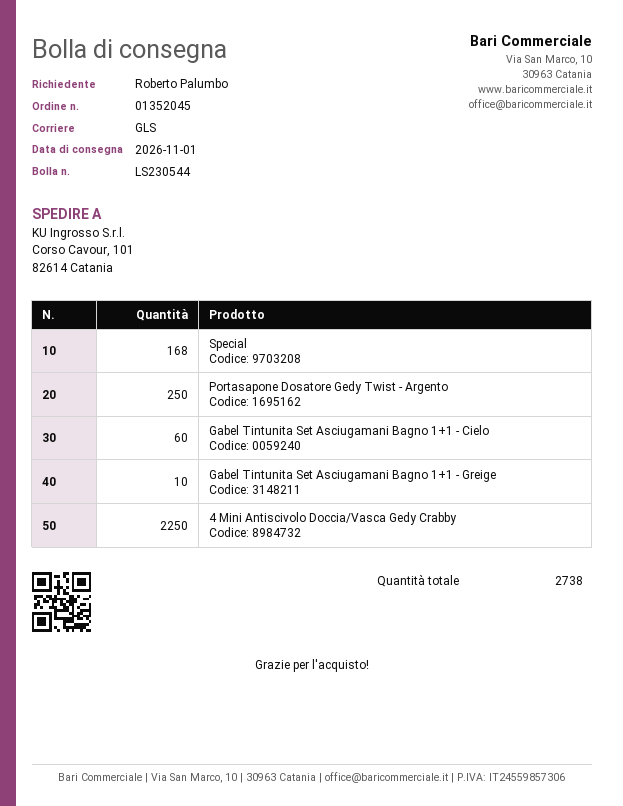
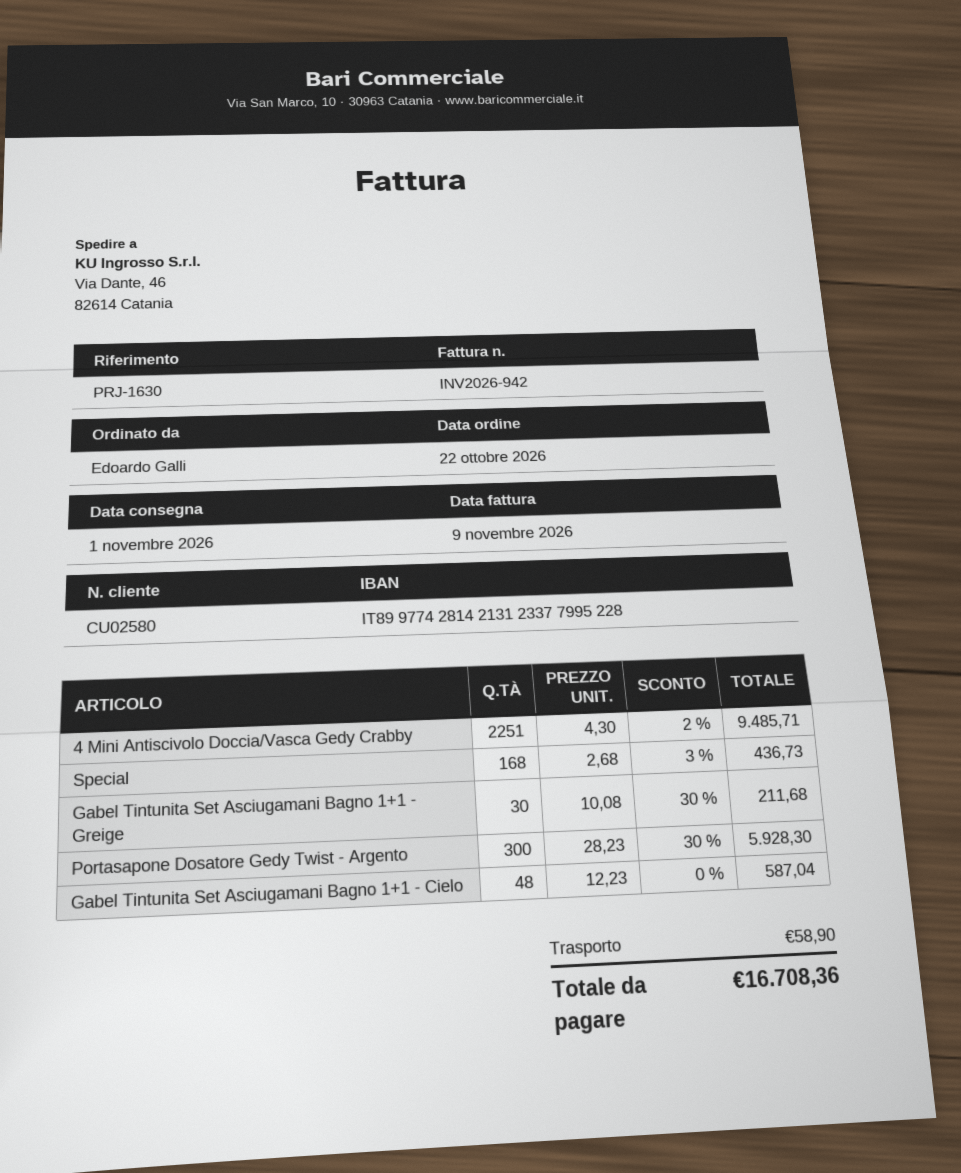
ordered by: Roberto Palumbo -> Edoardo Galli
ship to: Corso Cavour, 101, 82614 Catania -> Via Dante, 46, 82614 Catania
Portasapone Dosatore Gedy Twist - Argento: 250 -> 300
Gabel Tintunita Set Asciugamani Bagno 1+1 - Cielo: 60 -> 48
Gabel Tintunita Set Asciugamani Bagno 1+1 - Greige: 10 -> 30
4 Mini Antiscivolo Doccia/Vasca Gedy Crabby: 2250 -> 2251

